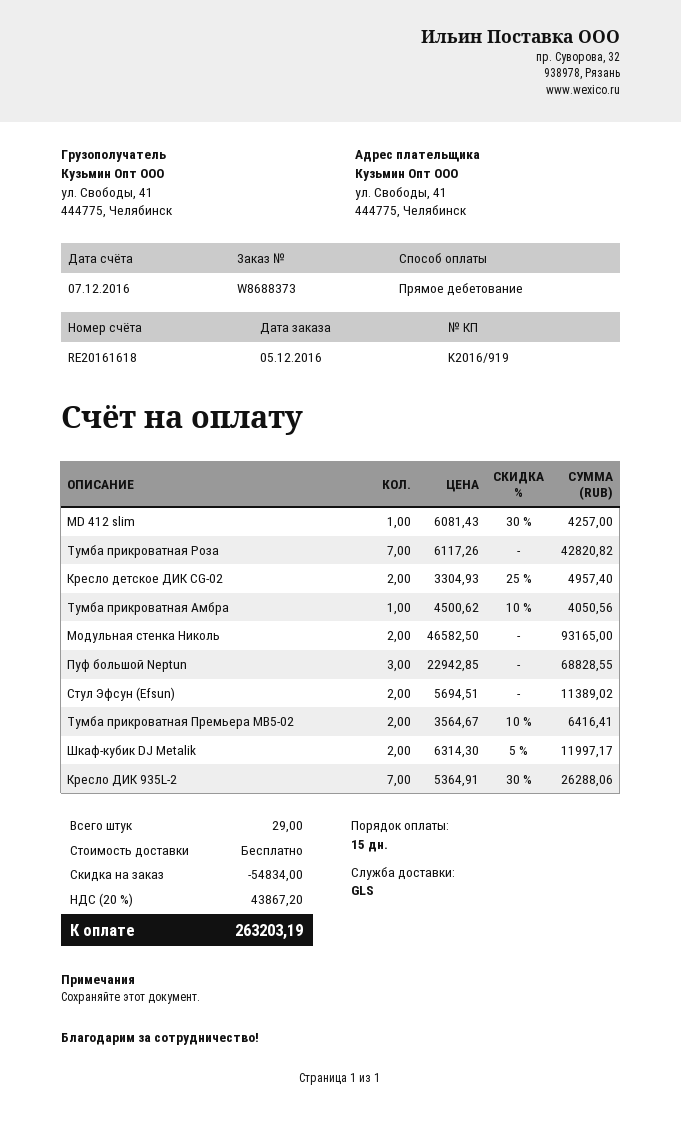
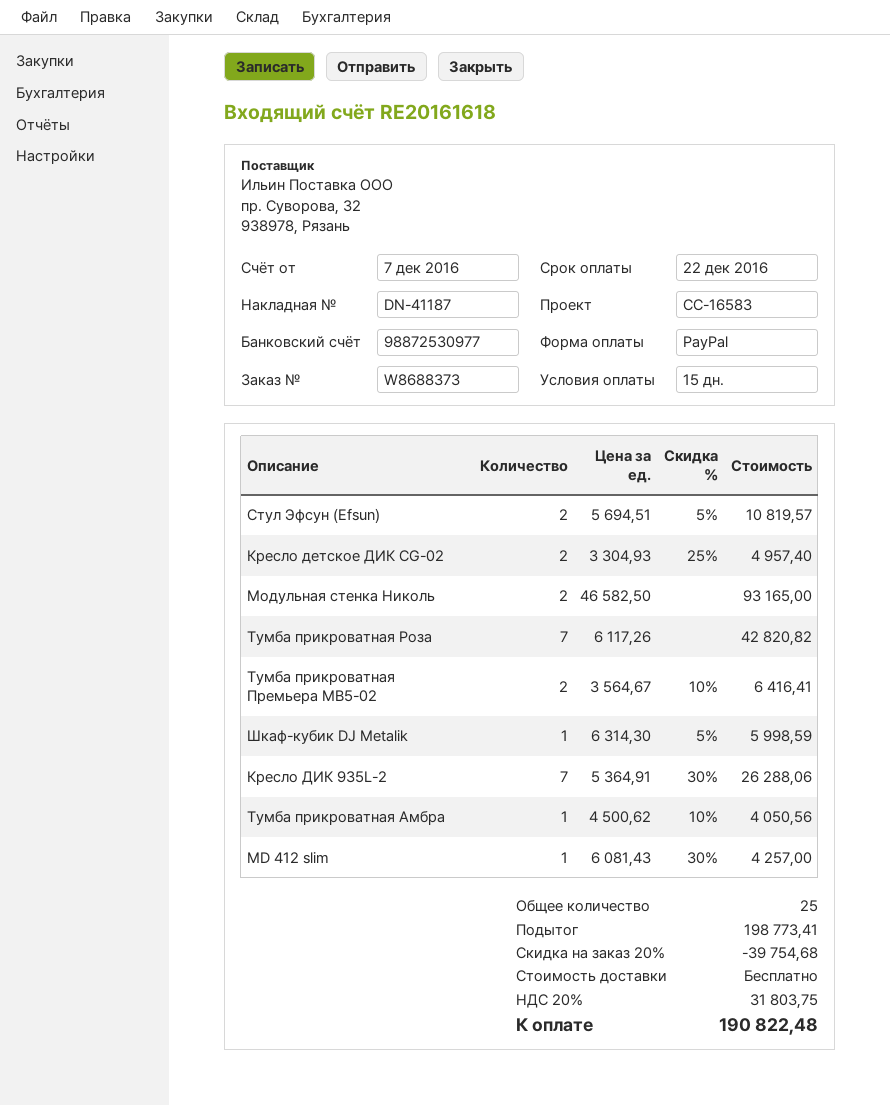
payment method: direct debit -> PayPal
Пуф большой Neptun: 3 x 22942.85 = 68828.55 -> none
Стул Эфсун (Efsun): 2 x 5694.51 = 11389.02 -> 2 x 5694.51 - 5% = 10819.57
Шкаф-кубик DJ Metalik: 2 x 6314.30 - 5% = 11997.17 -> 1 x 6314.30 - 5% = 5998.59
total quantity: 29 -> 25
discount: 54834.00 -> 39754.68
tax: 20% = 43867.20 -> 20% = 31803.75
total: 263203.19 -> 190822.48

